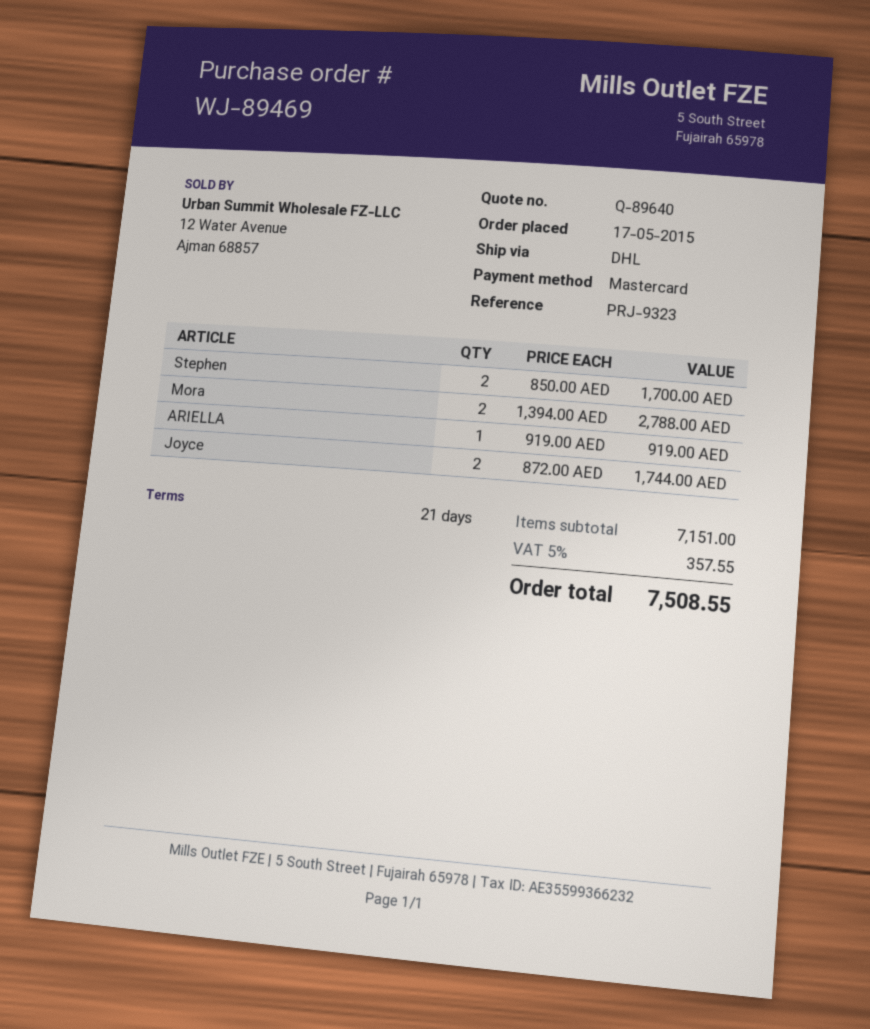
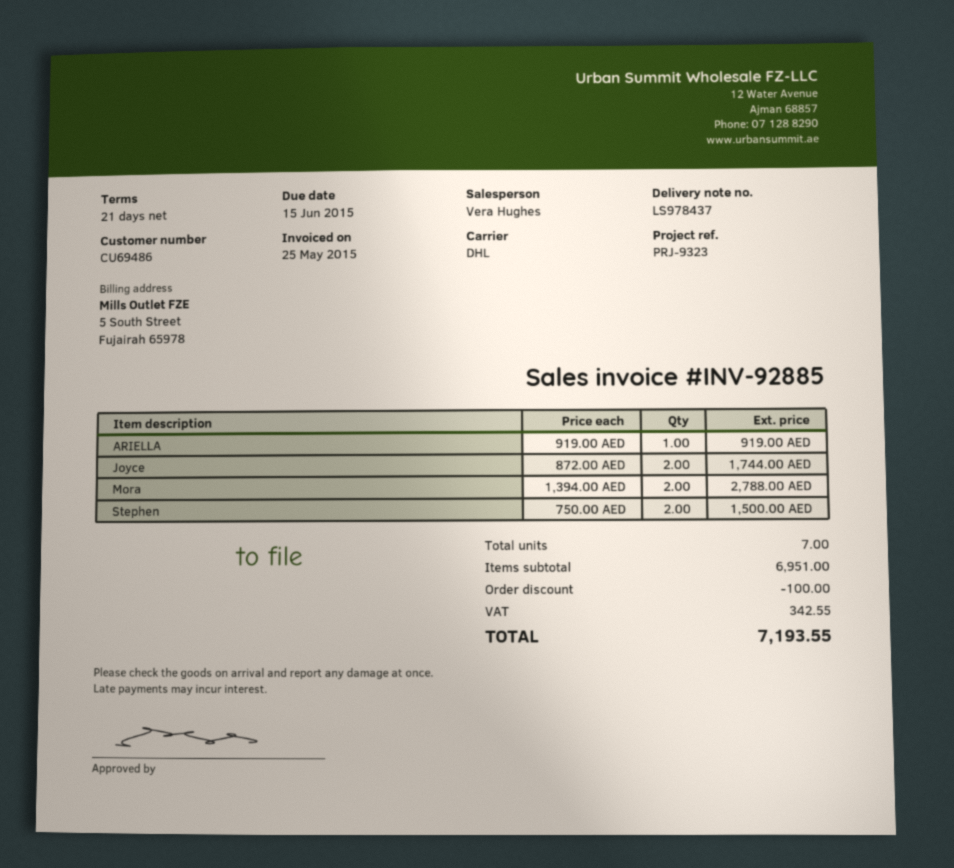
Stephen: 2 x 850.00 = 1700.00 -> 2 x 750.00 = 1500.00
subtotal: 7151.00 -> 6951.00
discount: none -> 100.00
tax: 357.55 -> 342.55
total: 7508.55 -> 7193.55

